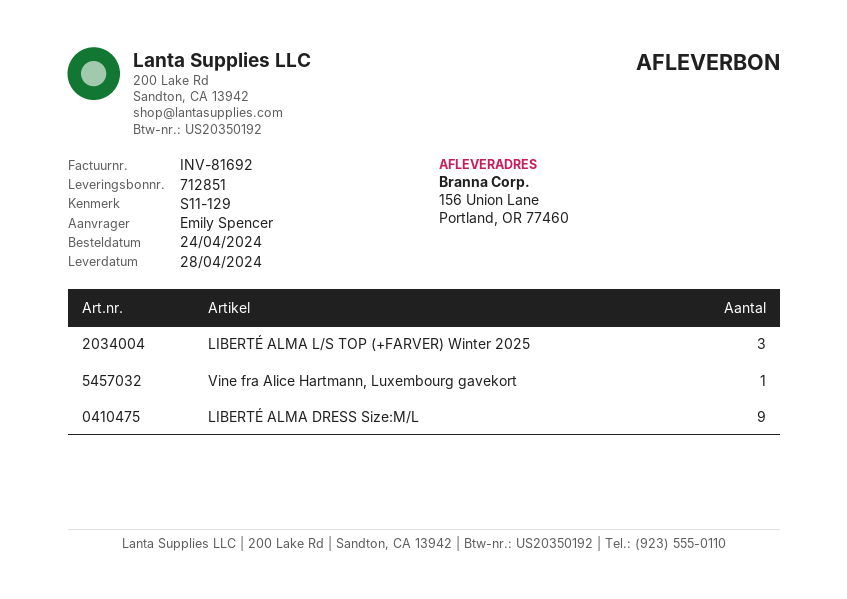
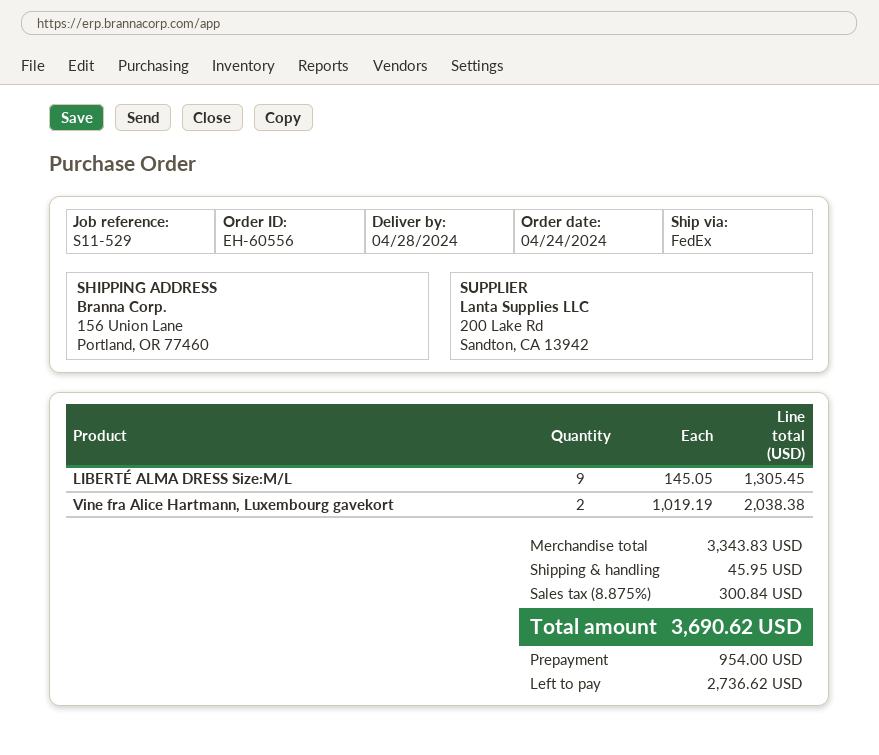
reference: S11-129 -> S11-529
LIBERTÉ ALMA L/S TOP (+FARVER) Winter 2025: 3 -> none
Vine fra Alice Hartmann, Luxembourg gavekort: 1 -> 2

